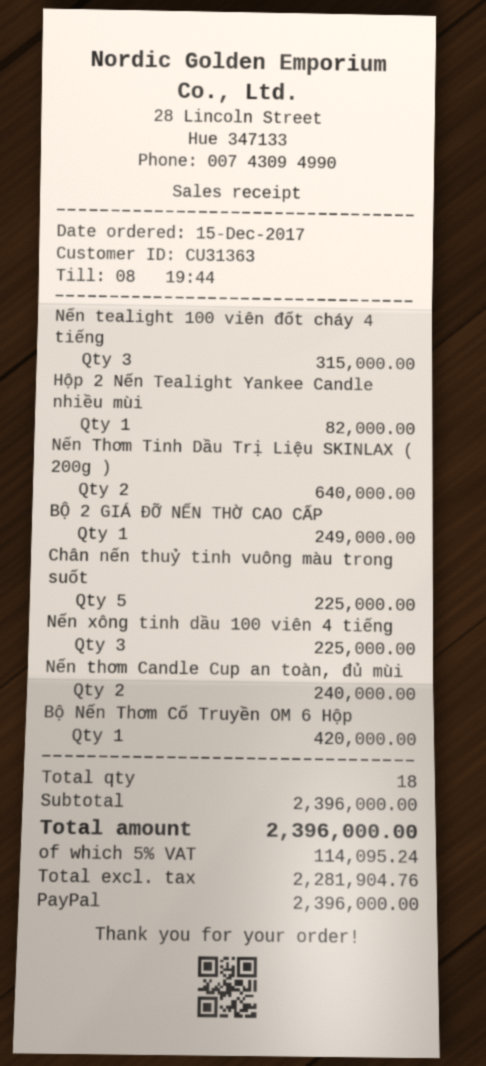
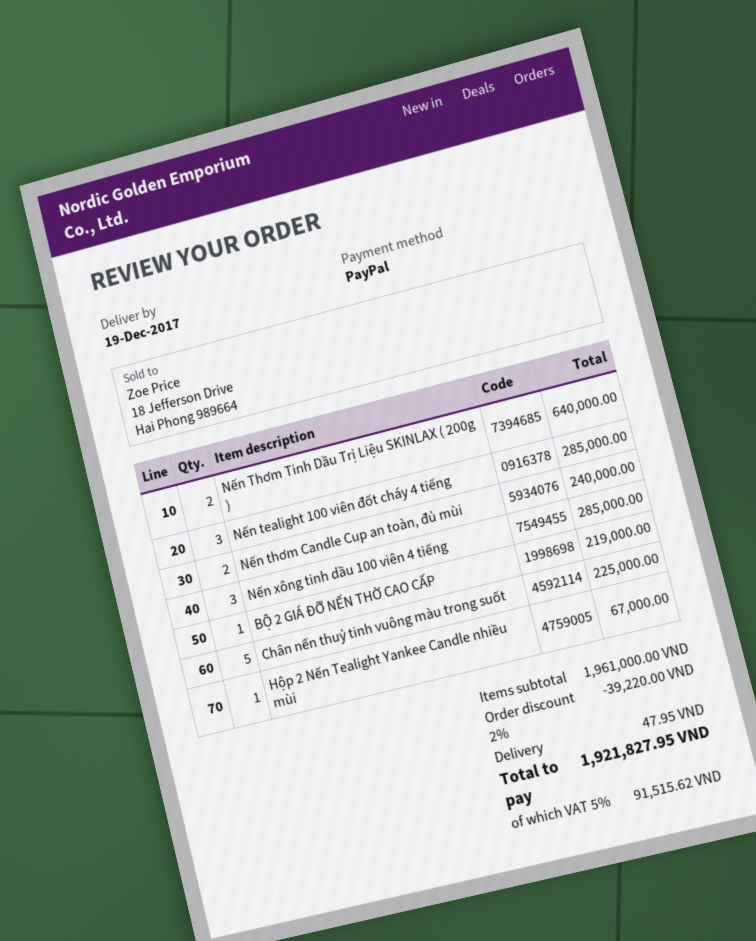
Nến tealight 100 viên đốt cháy 4 tiếng: 3 for 315000.00 -> 3 for 285000.00
Hộp 2 Nến Tealight Yankee Candle nhiều mùi: 1 for 82000.00 -> 1 for 67000.00
BỘ 2 GIÁ ĐỠ NẾN THỜ CAO CẤP: 1 for 249000.00 -> 1 for 219000.00
Nến xông tinh dầu 100 viên 4 tiếng: 3 for 225000.00 -> 3 for 285000.00
Bộ Nến Thơm Cố Truyền OM 6 Hộp: 1 for 420000.00 -> none
subtotal: 2396000.00 -> 1961000.00
discount: none -> 2% = 39220.00
shipping: none -> 47.95
tax: 5% = 114095.24 -> 5% = 91515.62
total: 2396000.00 -> 1921827.95

